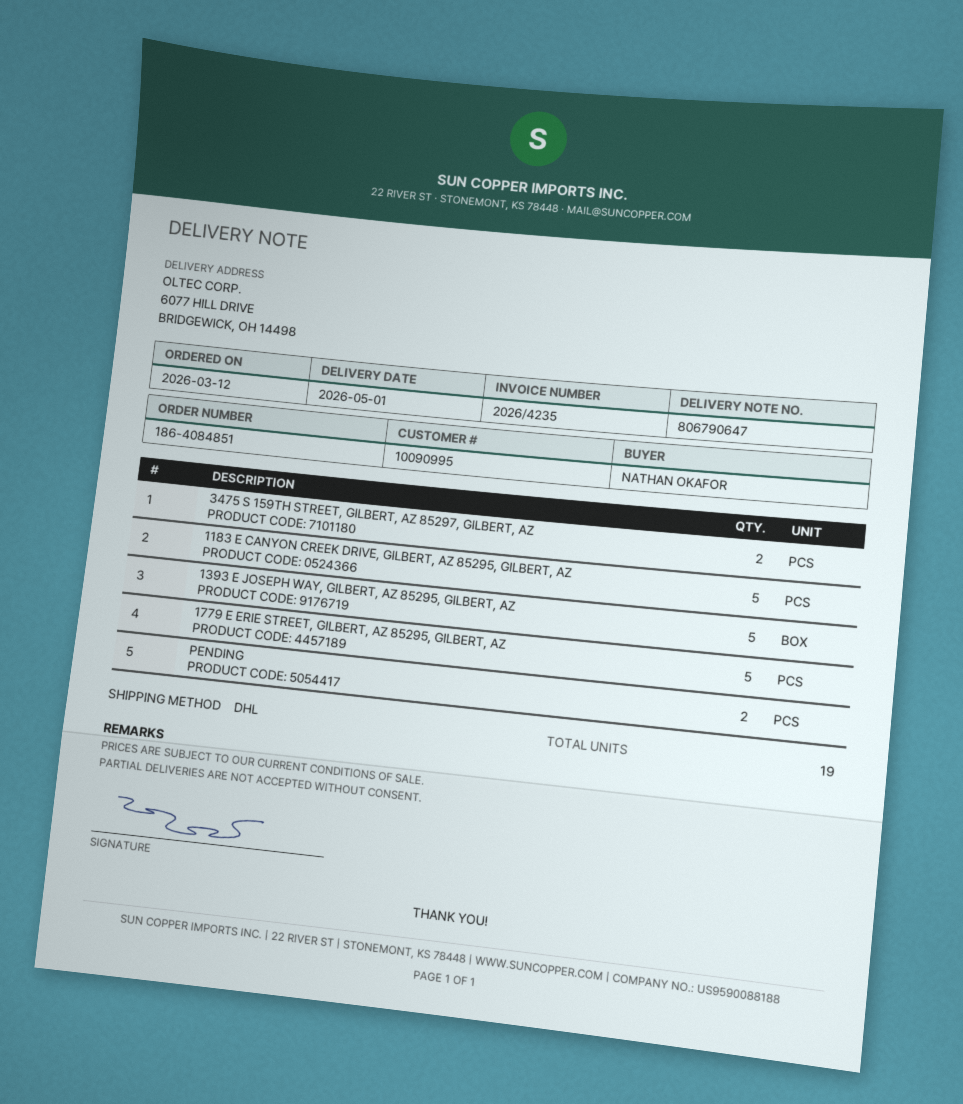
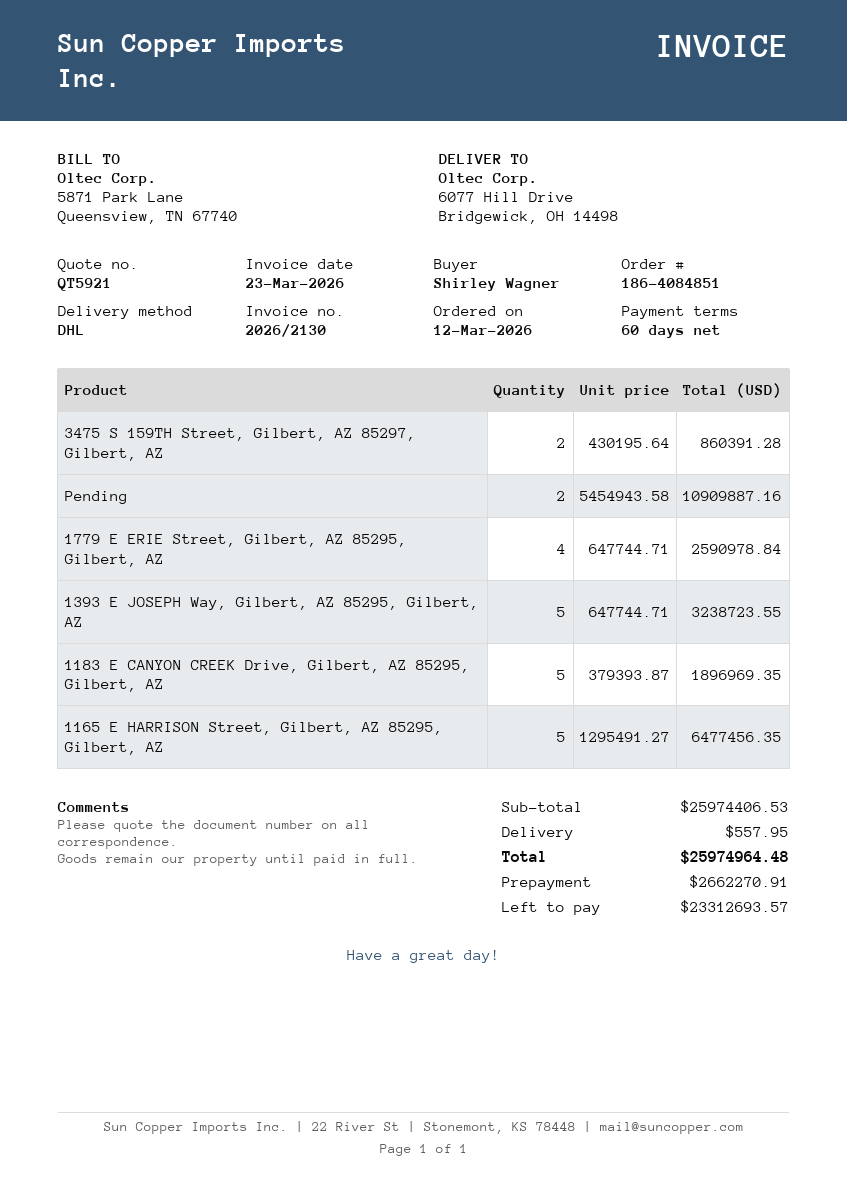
invoice number: 2026/4235 -> 2026/2130
ordered by: NATHAN OKAFOR -> Shirley Wagner
1779 E ERIE STREET, GILBERT, AZ 85295, GILBERT, AZ: 5 -> 4
1165 E HARRISON Street, Gilbert, AZ 85295, Gilbert, AZ: none -> 5

